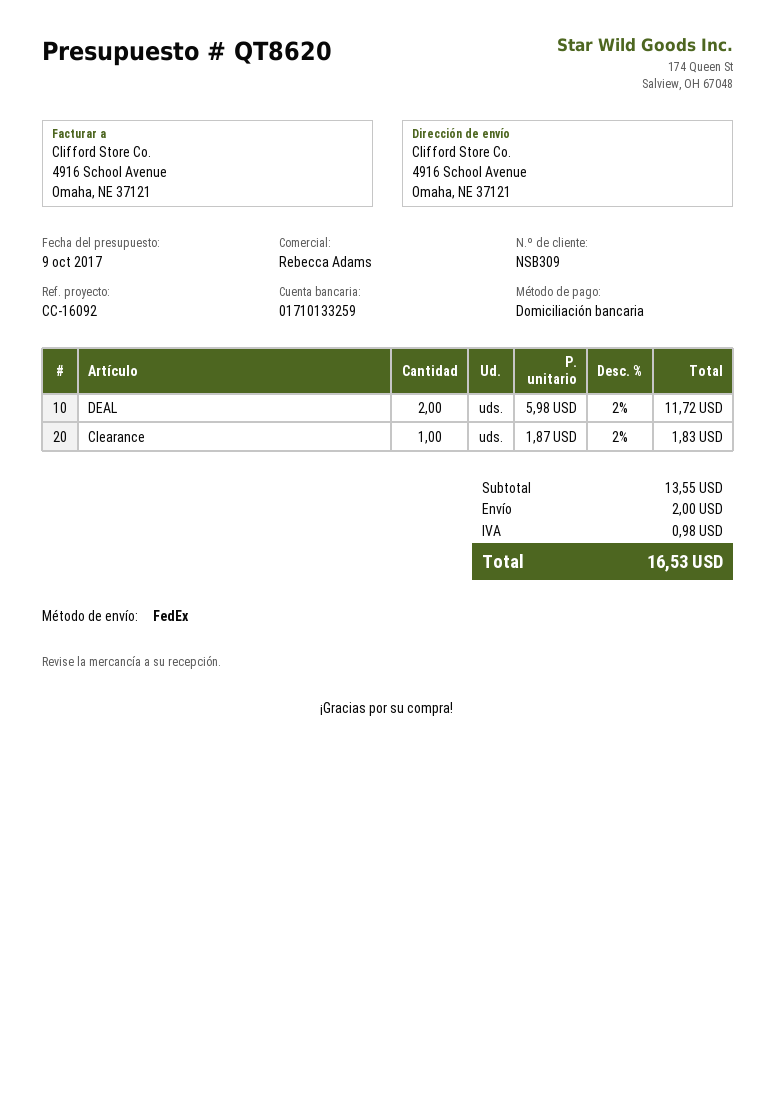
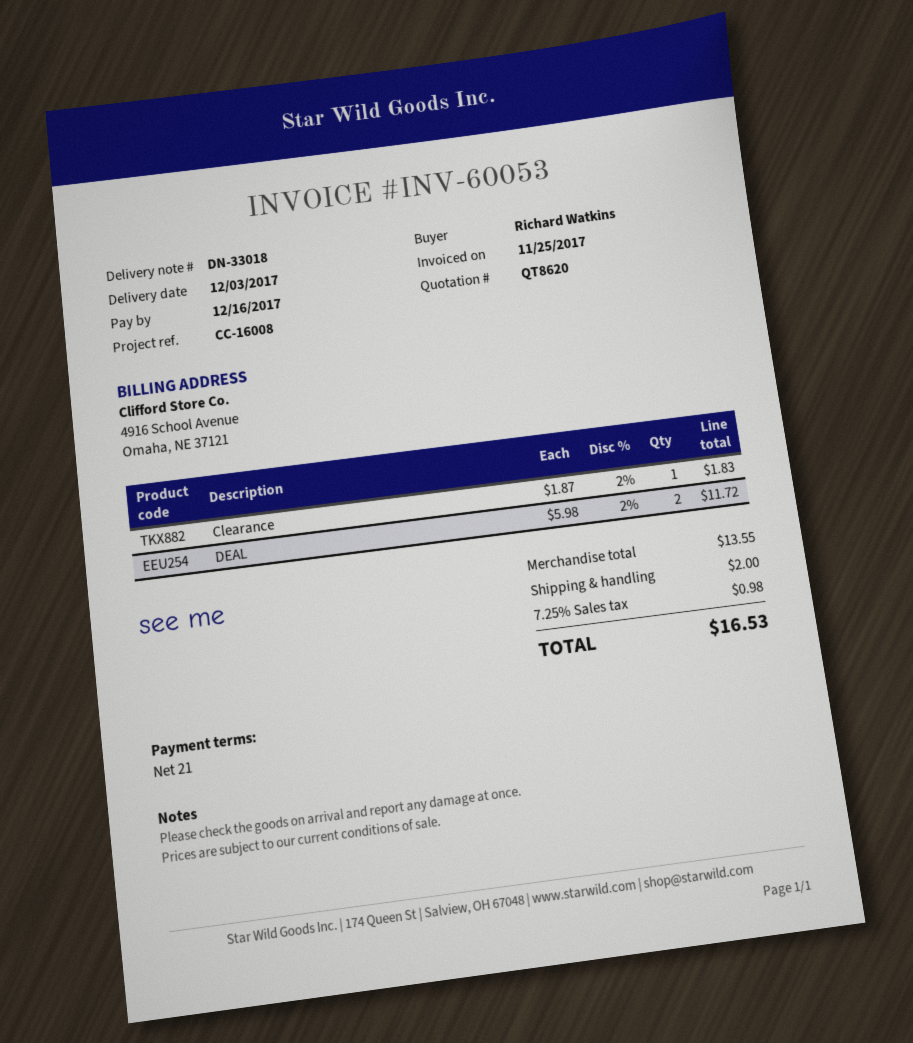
reference: CC-16092 -> CC-16008

